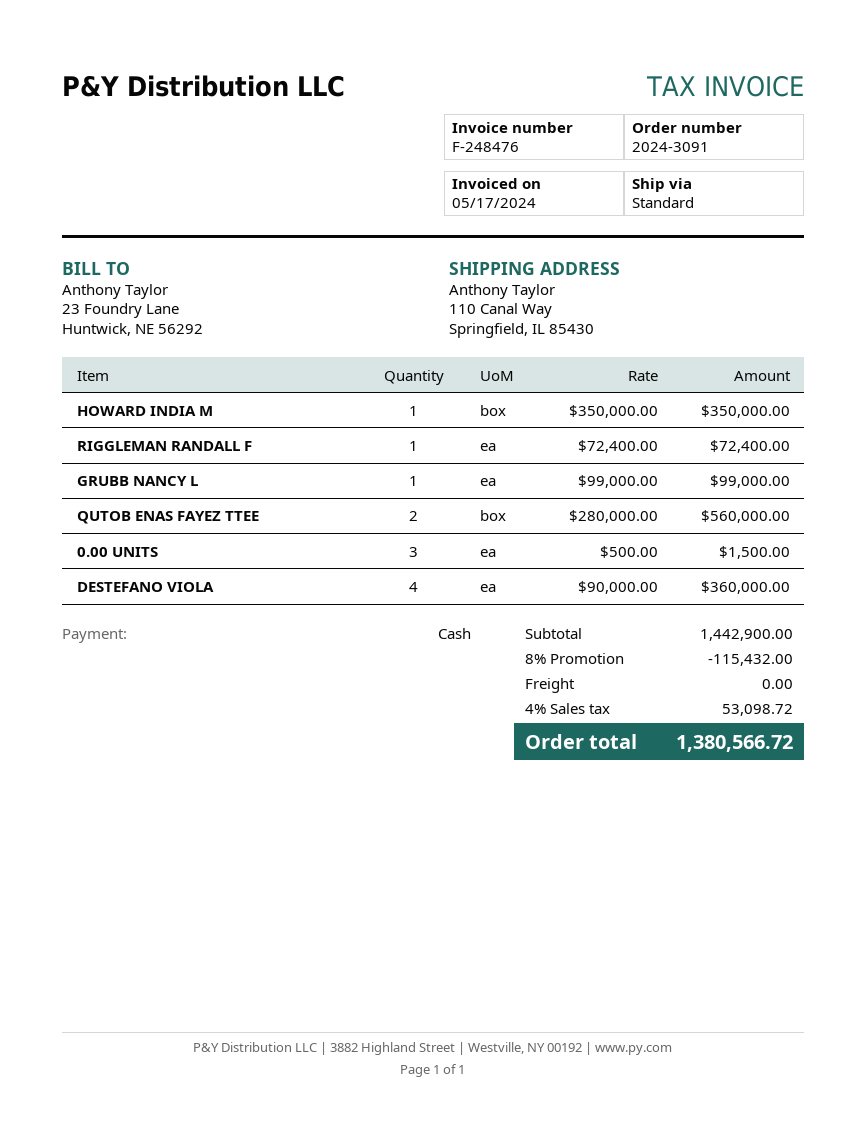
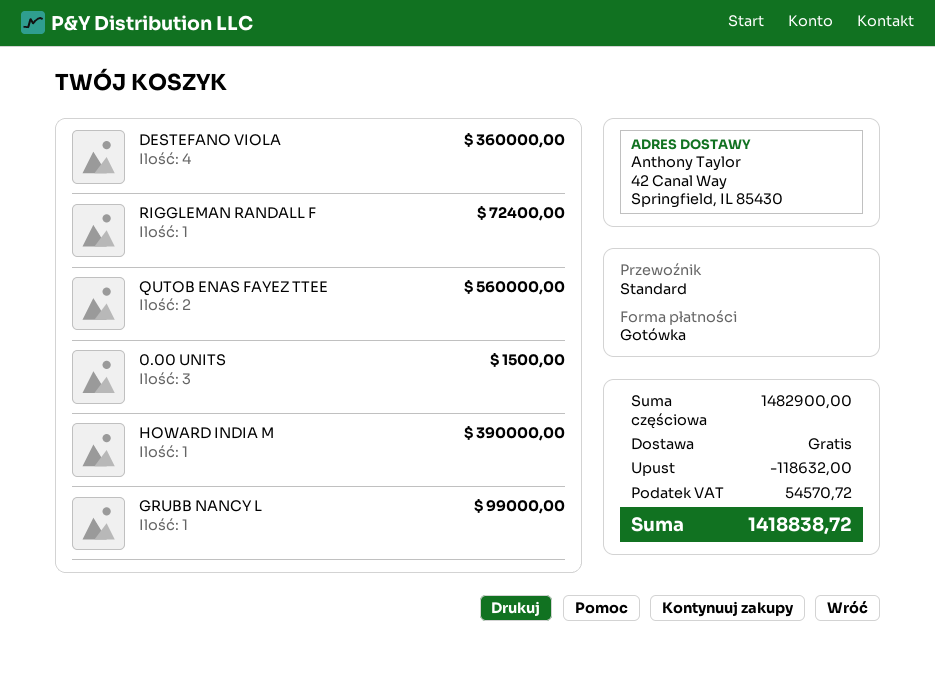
ship to: 110 Canal Way, Springfield, IL 85430 -> 42 Canal Way, Springfield, IL 85430
HOWARD INDIA M: 1 for 350000.00 -> 1 for 390000.00
subtotal: 1442900.00 -> 1482900.00
discount: 115432.00 -> 118632.00
tax: 53098.72 -> 54570.72
total: 1380566.72 -> 1418838.72

